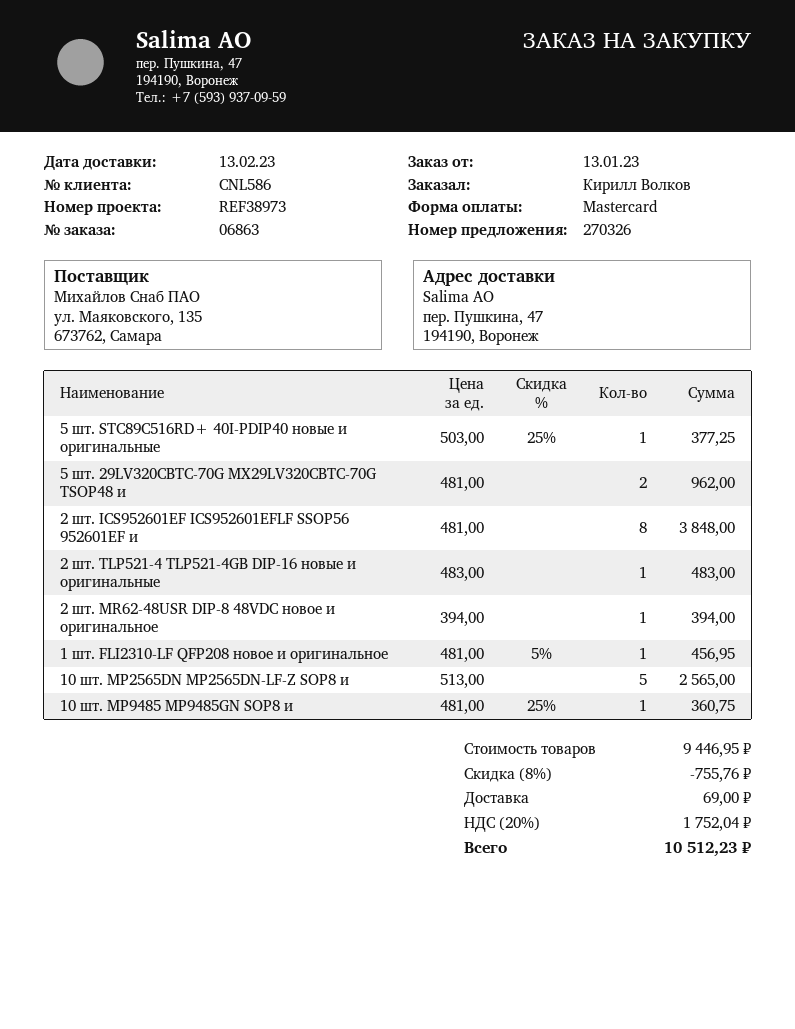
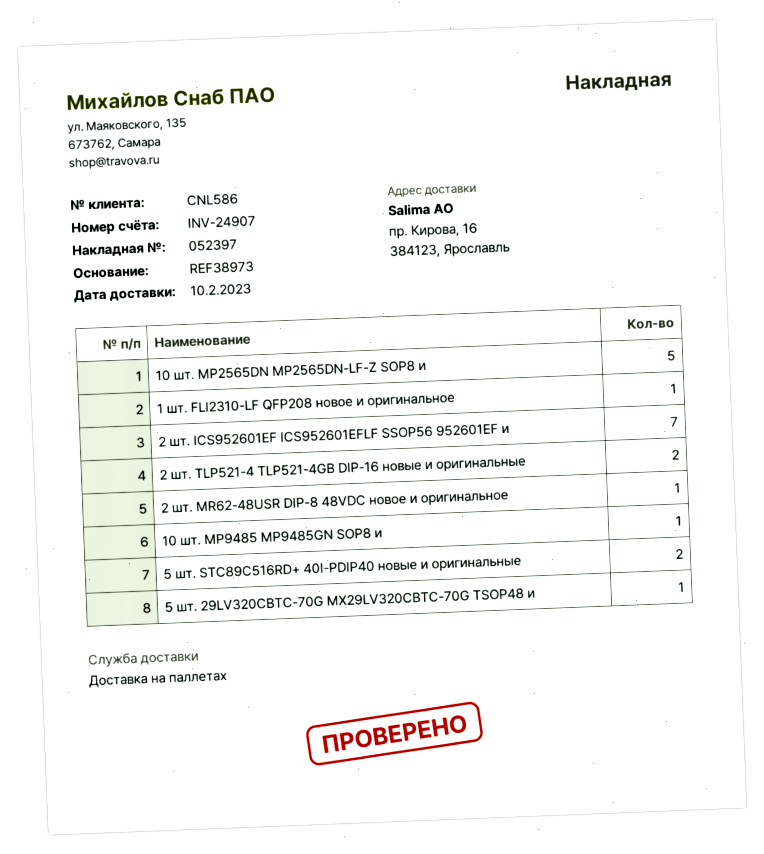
delivery date: 2023-02-13 -> 2023-02-10
ship to: пер. Пушкина, 47, 194190, Воронеж -> пр. Кирова, 16, 384123, Ярославль
5 шт. STC89C516RD+ 40I-PDIP40 новые и оригинальные: 1 -> 2
5 шт. 29LV320CBTC-70G MX29LV320CBTC-70G TSOP48 и: 2 -> 1
2 шт. ICS952601EF ICS952601EFLF SSOP56 952601EF и: 8 -> 7
2 шт. TLP521-4 TLP521-4GB DIP-16 новые и оригинальные: 1 -> 2

